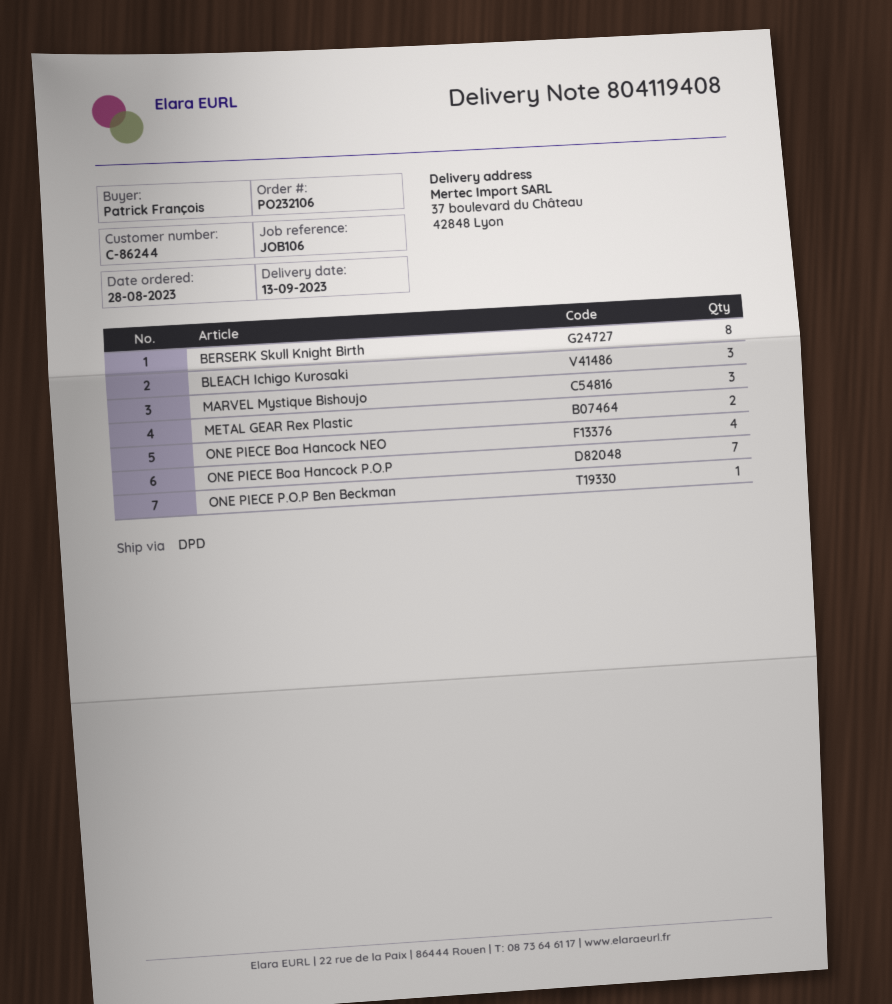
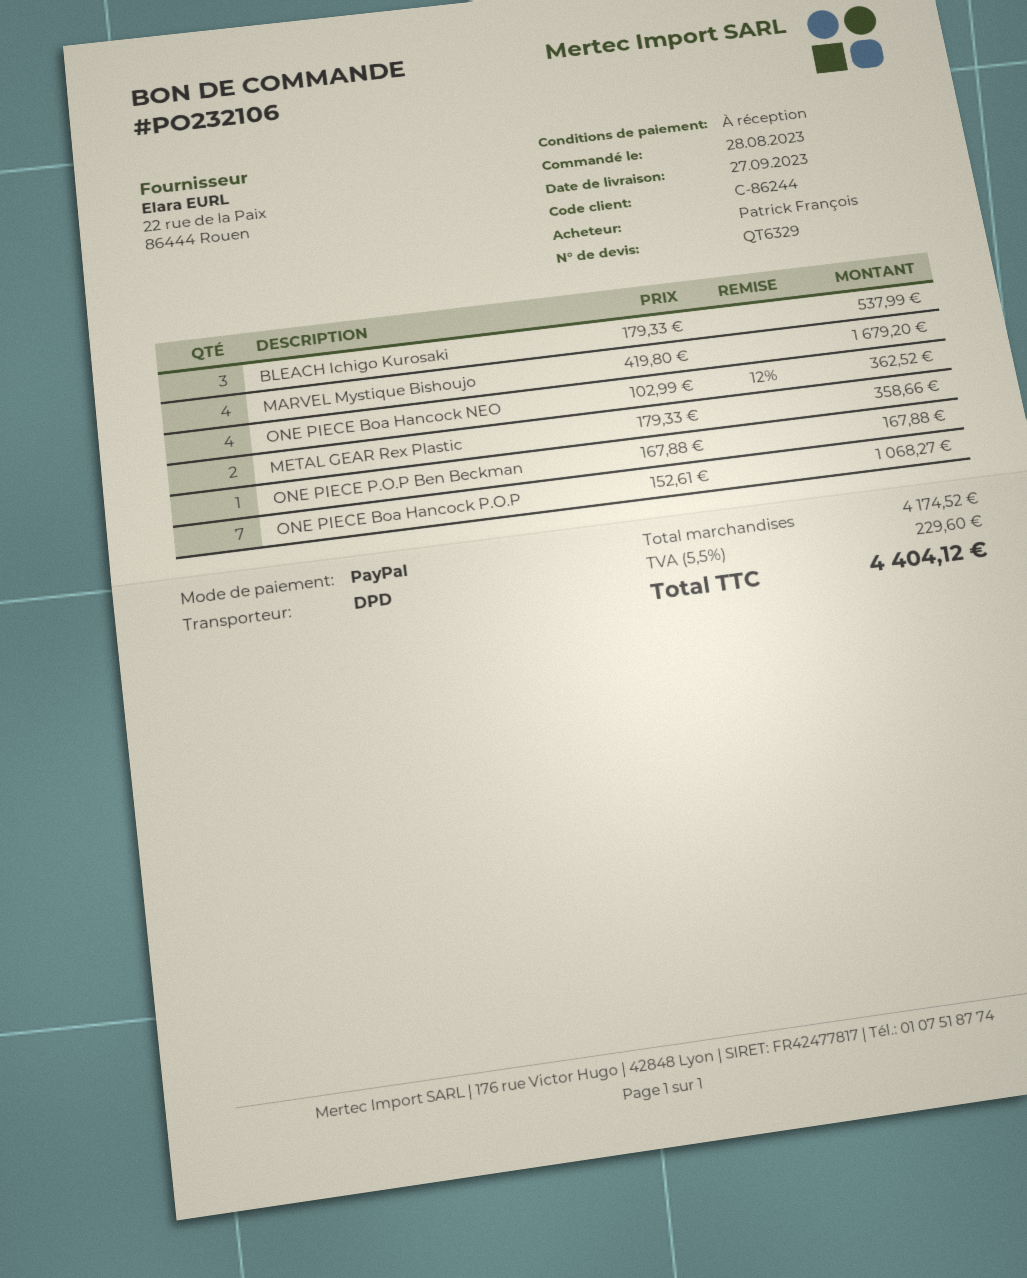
delivery date: 2023-09-13 -> 2023-09-27
BERSERK Skull Knight Birth: 8 -> none
MARVEL Mystique Bishoujo: 3 -> 4

